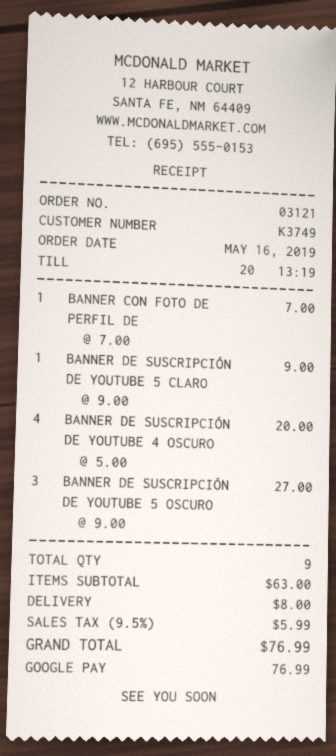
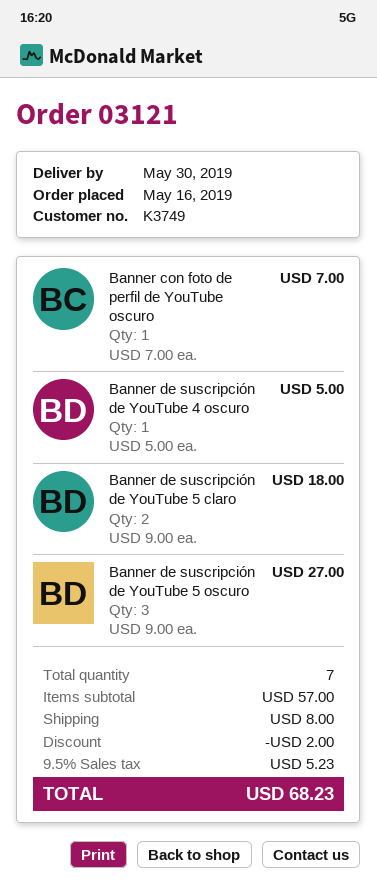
BANNER DE SUSCRIPCIÓN DE YOUTUBE 5 CLARO: 1 x 9.00 = 9.00 -> 2 x 9.00 = 18.00
BANNER DE SUSCRIPCIÓN DE YOUTUBE 4 OSCURO: 4 x 5.00 = 20.00 -> 1 x 5.00 = 5.00
total quantity: 9 -> 7
subtotal: 63.00 -> 57.00
discount: none -> 2.00
tax: 9.5% = 5.99 -> 9.5% = 5.23
total: 76.99 -> 68.23

